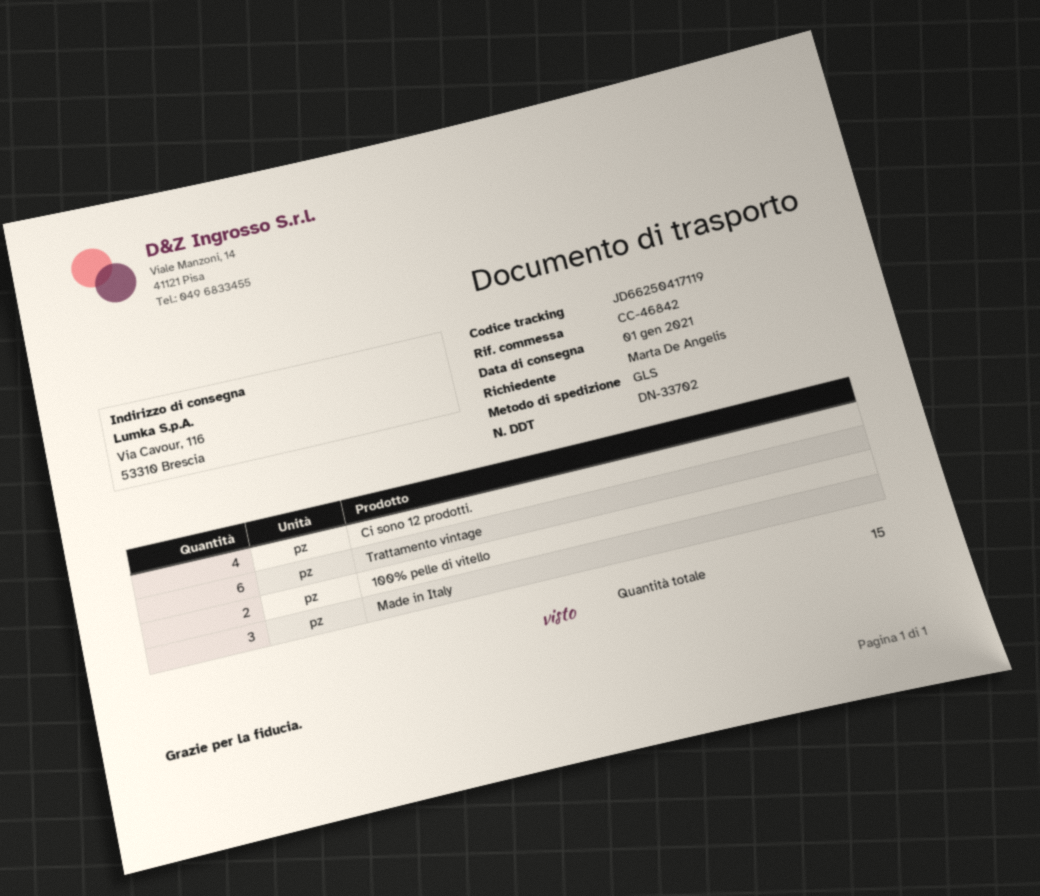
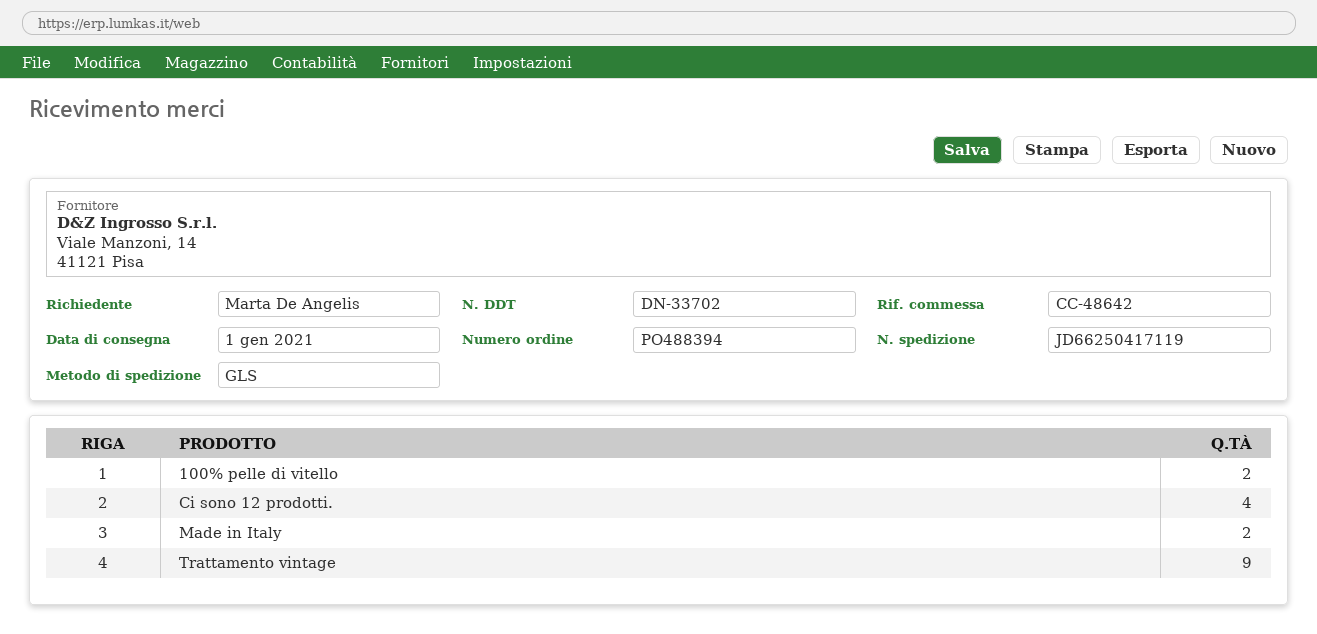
reference: CC-46842 -> CC-48642
Trattamento vintage: 6 -> 9
Made in Italy: 3 -> 2

